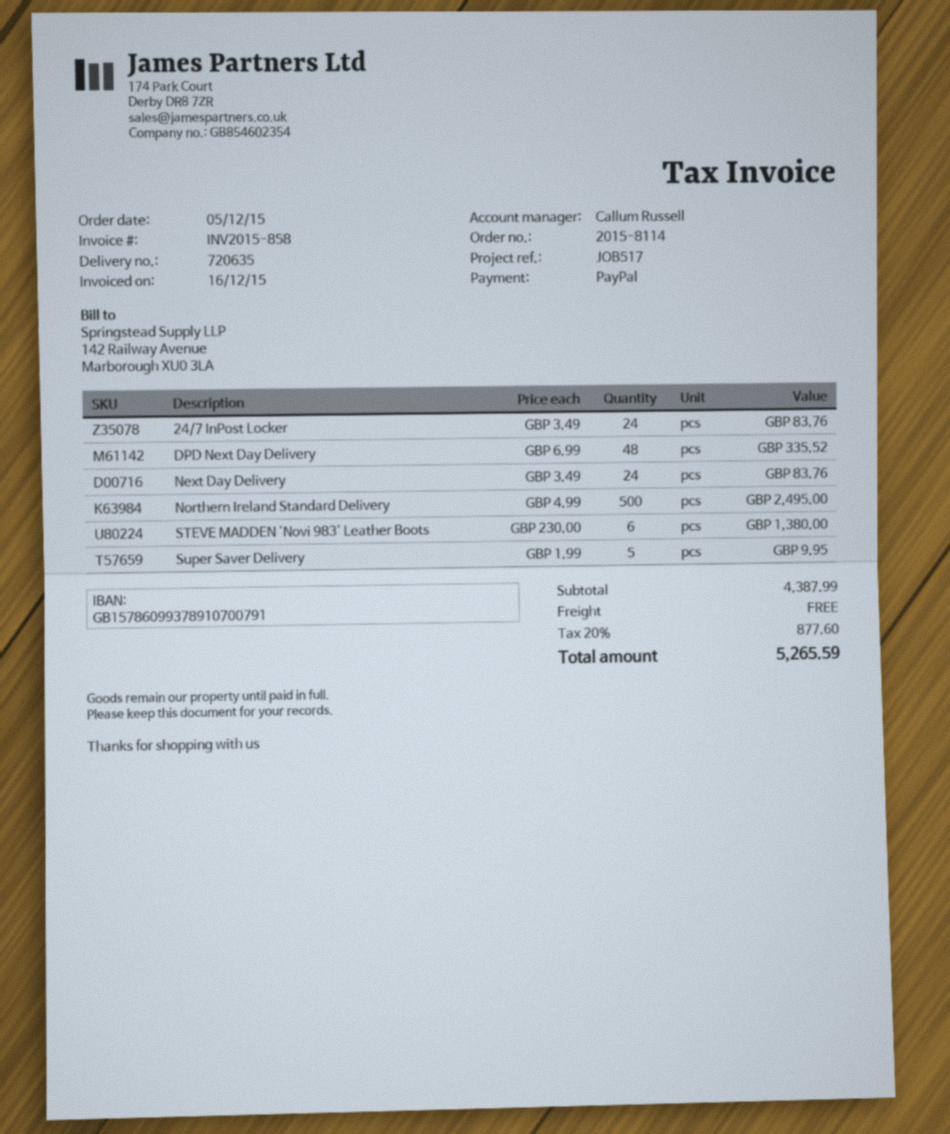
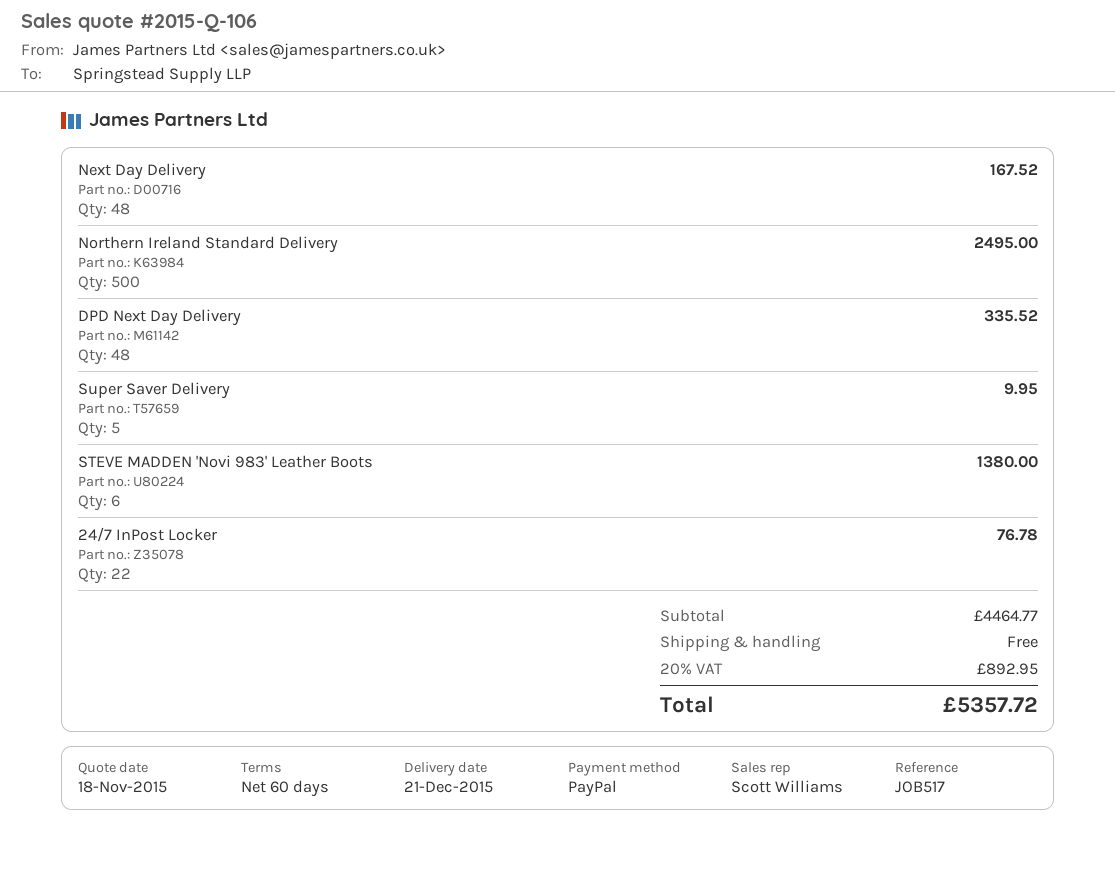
sales rep: Callum Russell -> Scott Williams
24/7 InPost Locker: 24 for 83.76 -> 22 for 76.78
Next Day Delivery: 24 for 83.76 -> 48 for 167.52
subtotal: 4387.99 -> 4464.77
tax: 20% = 877.60 -> 20% = 892.95
total: 5265.59 -> 5357.72

